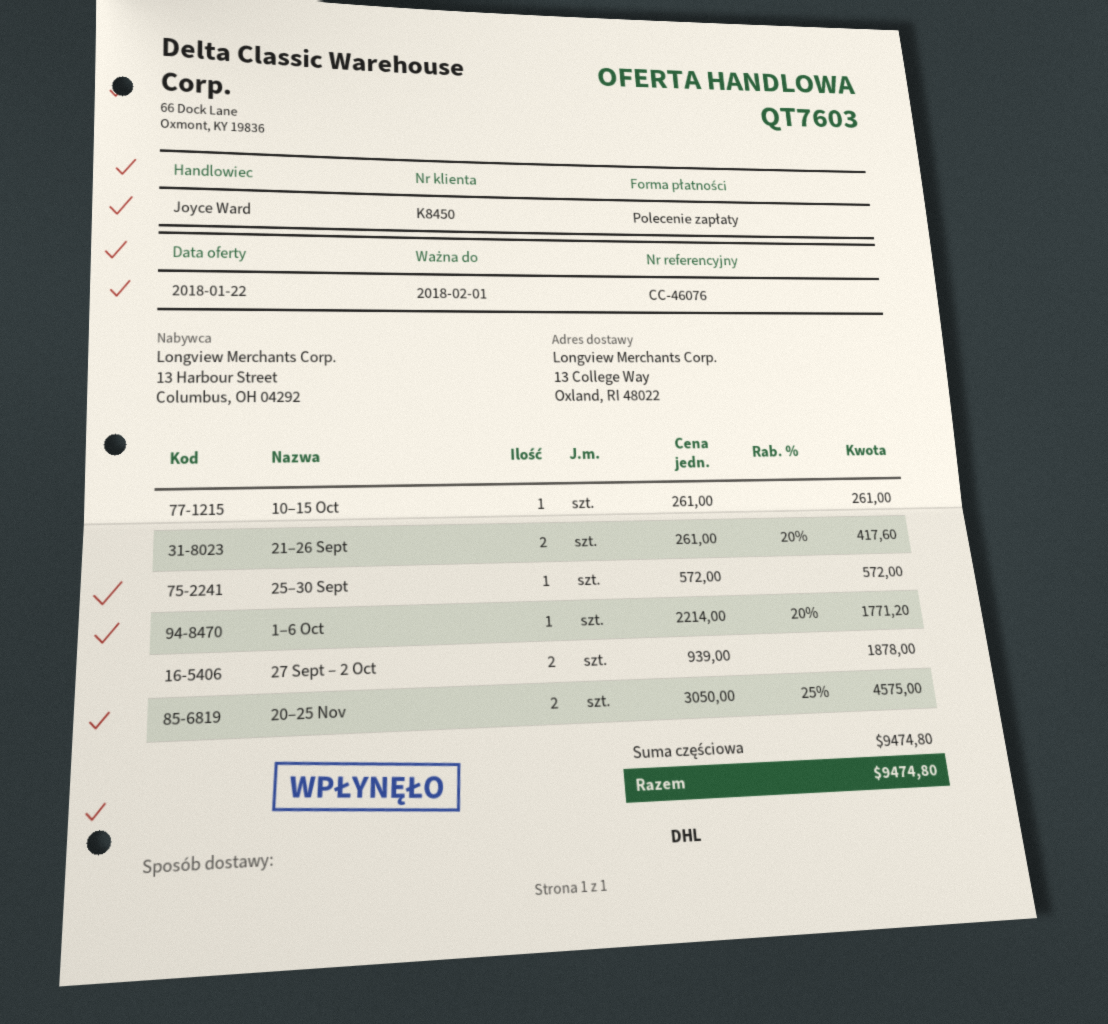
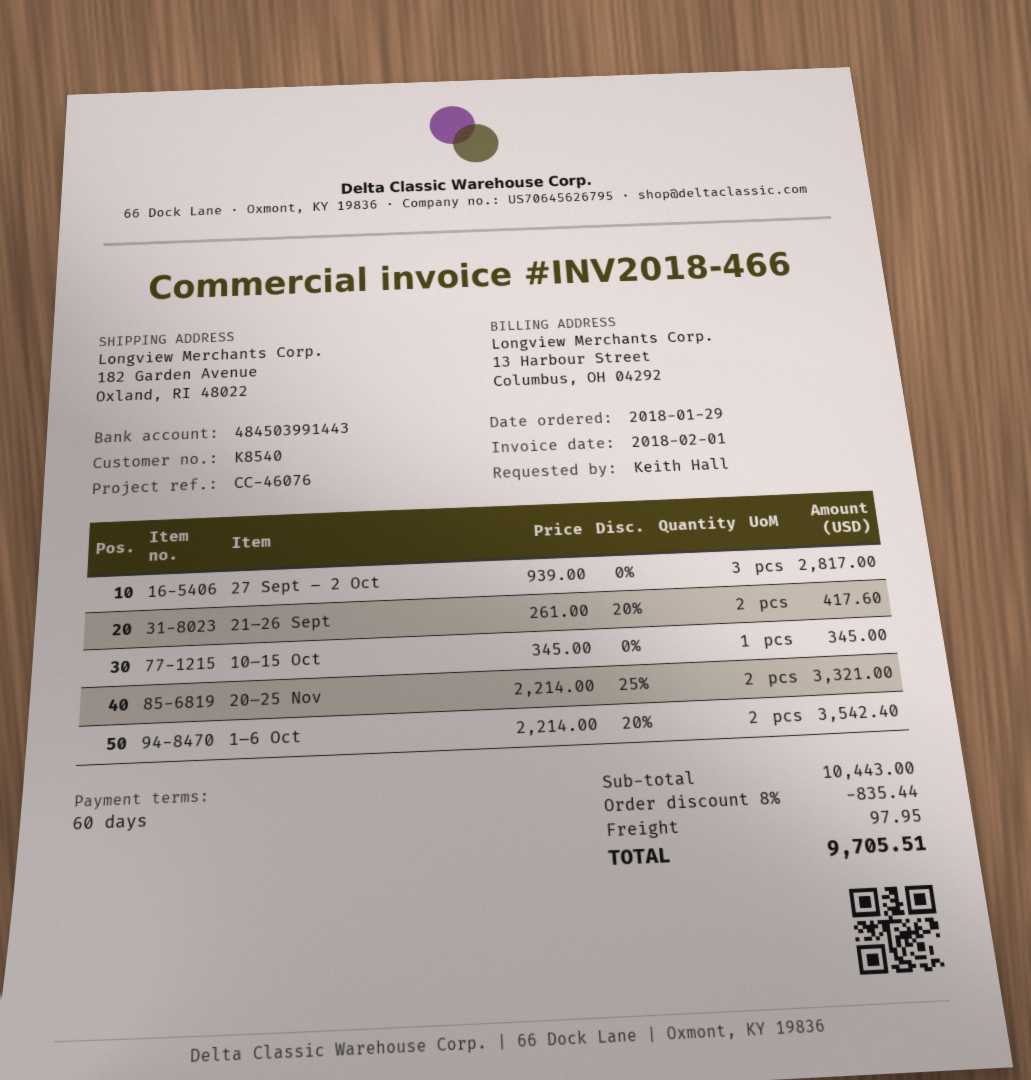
customer number: K8450 -> K8540
ship to: 13 College Way, Oxland, RI 48022 -> 182 Garden Avenue, Oxland, RI 48022
10–15 Oct: 1 x 261.00 = 261.00 -> 1 x 345.00 = 345.00
25–30 Sept: 1 x 572.00 = 572.00 -> none
1–6 Oct: 1 x 2214.00 - 20% = 1771.20 -> 2 x 2214.00 - 20% = 3542.40
27 Sept – 2 Oct: 2 x 939.00 = 1878.00 -> 3 x 939.00 = 2817.00
20–25 Nov: 2 x 3050.00 - 25% = 4575.00 -> 2 x 2214.00 - 25% = 3321.00
subtotal: 9474.80 -> 10443.00
discount: none -> 8% = 835.44
shipping: none -> 97.95
total: 9474.80 -> 9705.51

